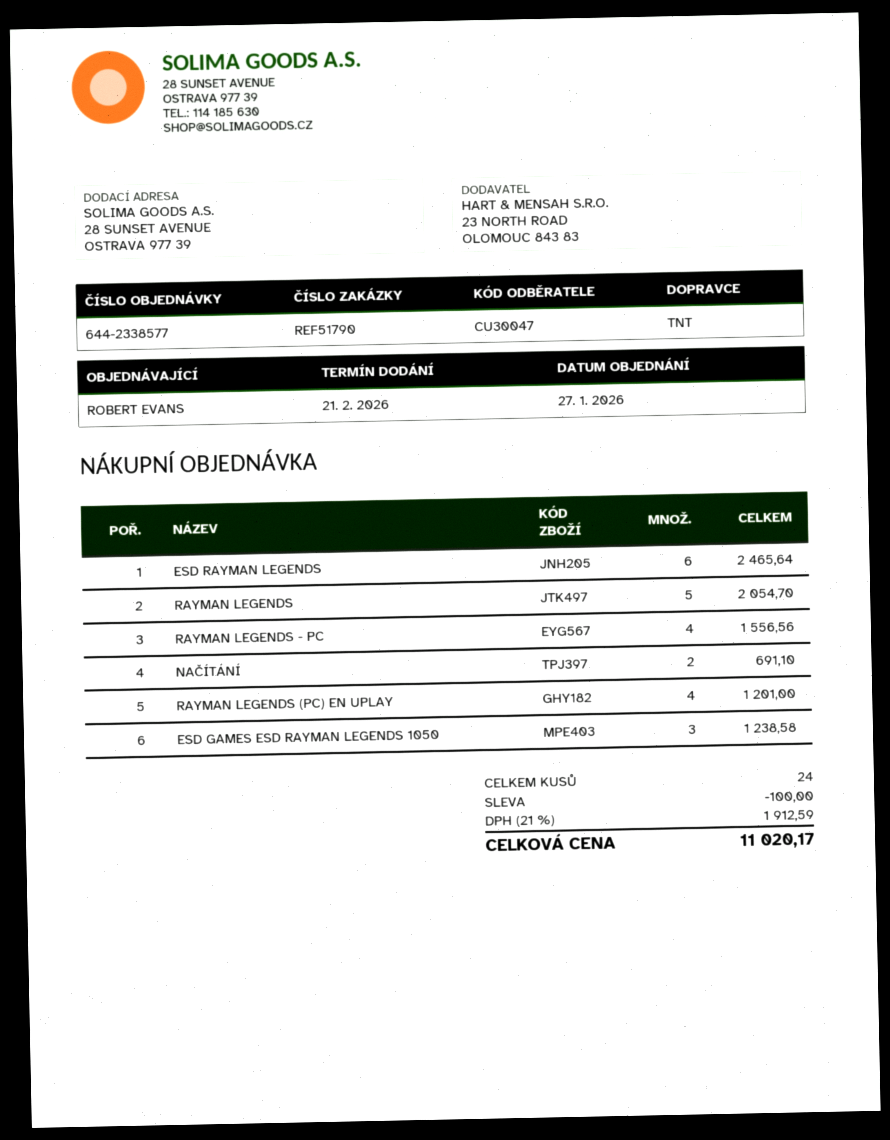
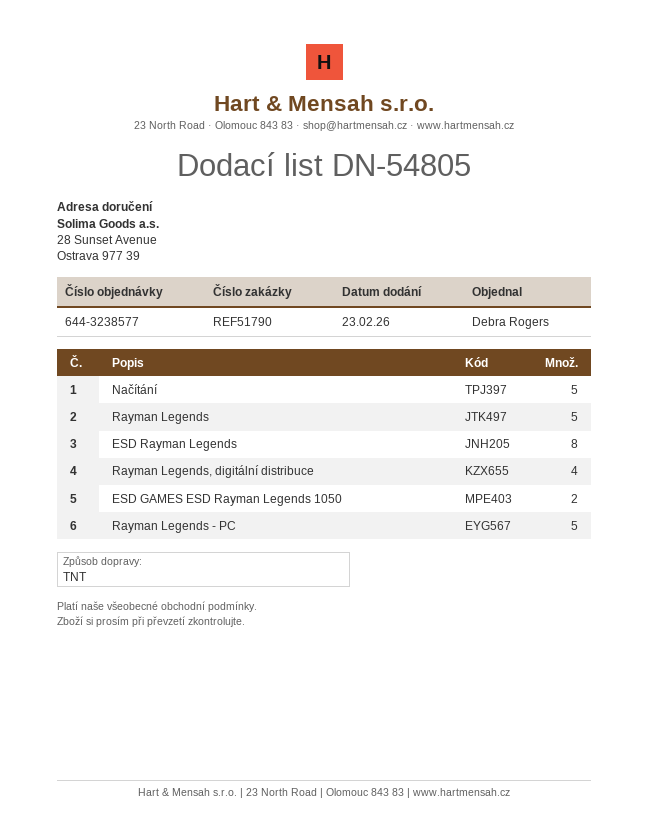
order number: 644-2338577 -> 644-3238577
delivery date: 2026-02-21 -> 2026-02-23
ordered by: ROBERT EVANS -> Debra Rogers
ESD RAYMAN LEGENDS: 6 -> 8
RAYMAN LEGENDS - PC: 4 -> 5
NAČÍTÁNÍ: 2 -> 5
RAYMAN LEGENDS (PC) EN UPLAY: 4 -> none
ESD GAMES ESD RAYMAN LEGENDS 1050: 3 -> 2
Rayman Legends, digitální distribuce: none -> 4

